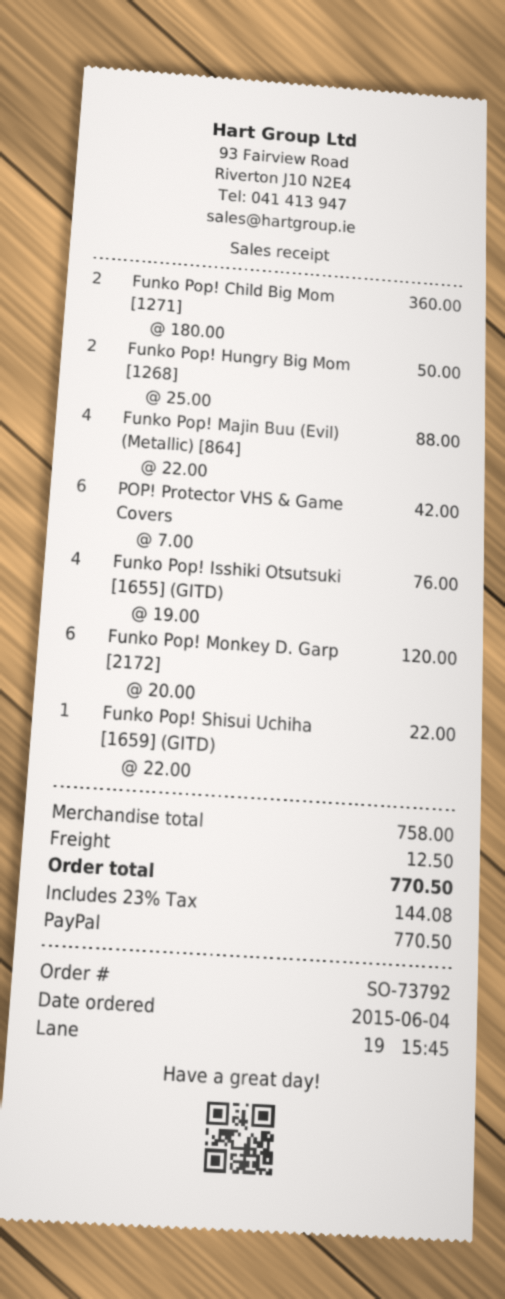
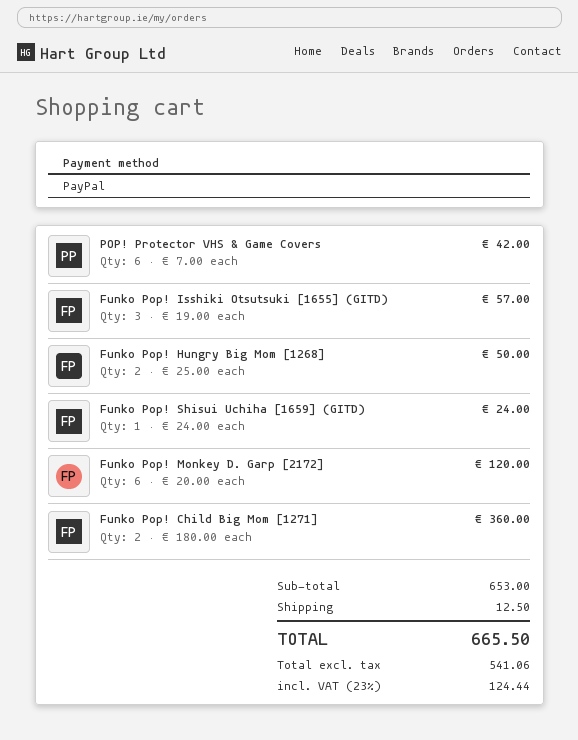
Funko Pop! Majin Buu (Evil) (Metallic) [864]: 4 x 22.00 = 88.00 -> none
Funko Pop! Isshiki Otsutsuki [1655] (GITD): 4 x 19.00 = 76.00 -> 3 x 19.00 = 57.00
Funko Pop! Shisui Uchiha [1659] (GITD): 1 x 22.00 = 22.00 -> 1 x 24.00 = 24.00
subtotal: 758.00 -> 653.00
tax: 23% = 144.08 -> 23% = 124.44
total: 770.50 -> 665.50

